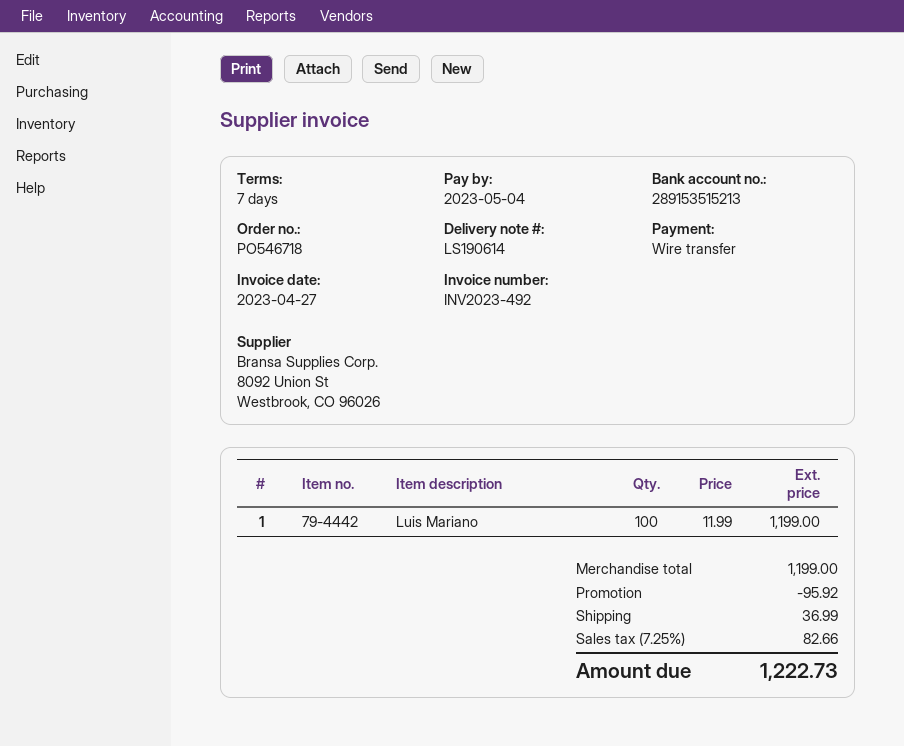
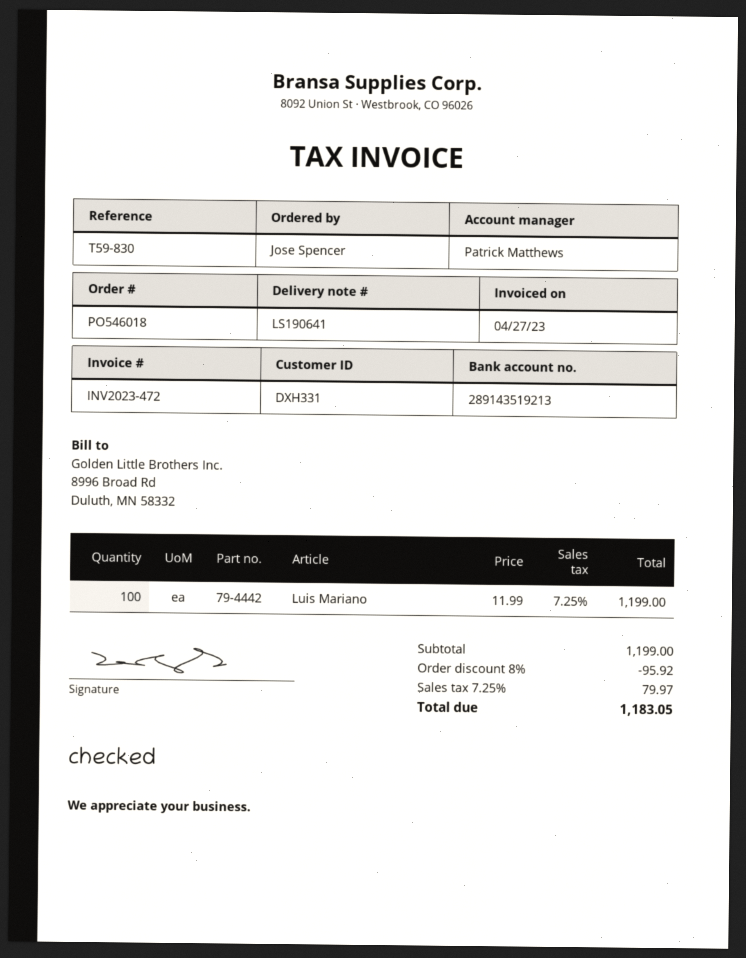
order number: PO546718 -> PO546018
delivery note number: LS190614 -> LS190641
invoice number: INV2023-492 -> INV2023-472
bank account: 289153515213 -> 289143519213
shipping: 36.99 -> none
tax: 7.25% = 82.66 -> 7.25% = 79.97
total: 1222.73 -> 1183.05

